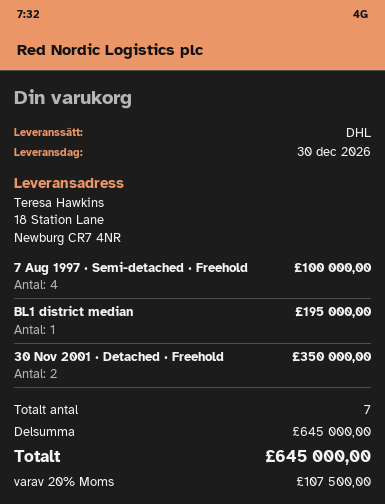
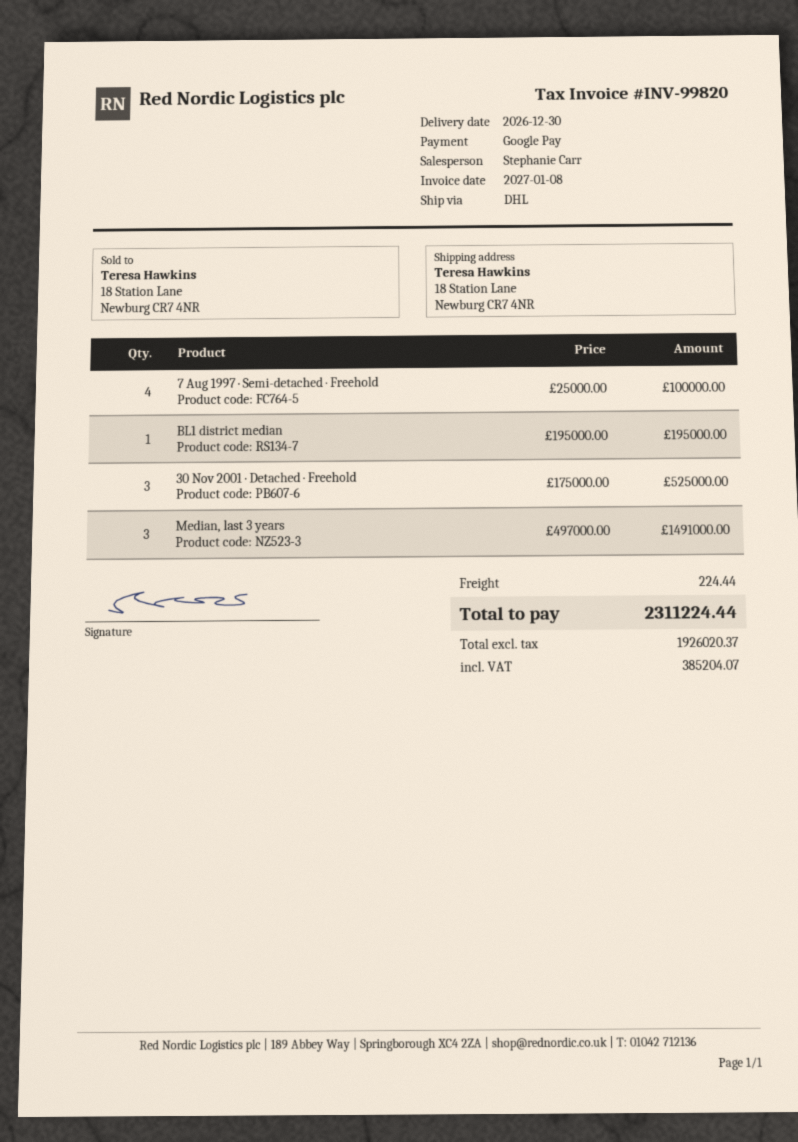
30 Nov 2001 · Detached · Freehold: 2 for 350000.00 -> 3 for 525000.00
Median, last 3 years: none -> 3 for 1491000.00
shipping: none -> 224.44
tax: 107500.00 -> 385204.07
total: 645000.00 -> 2311224.44

